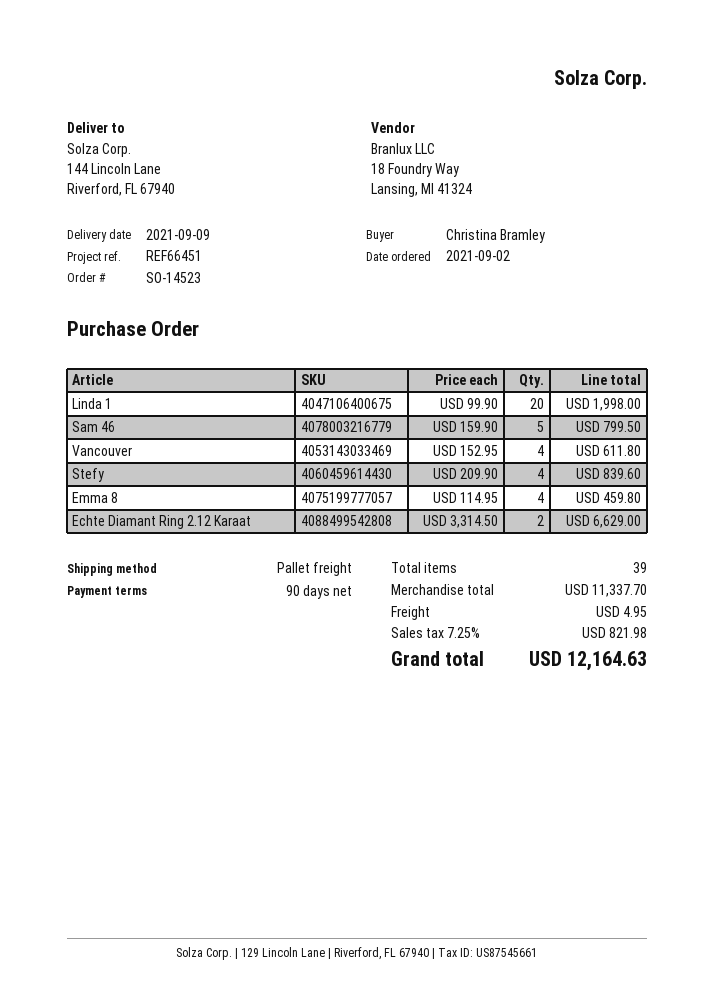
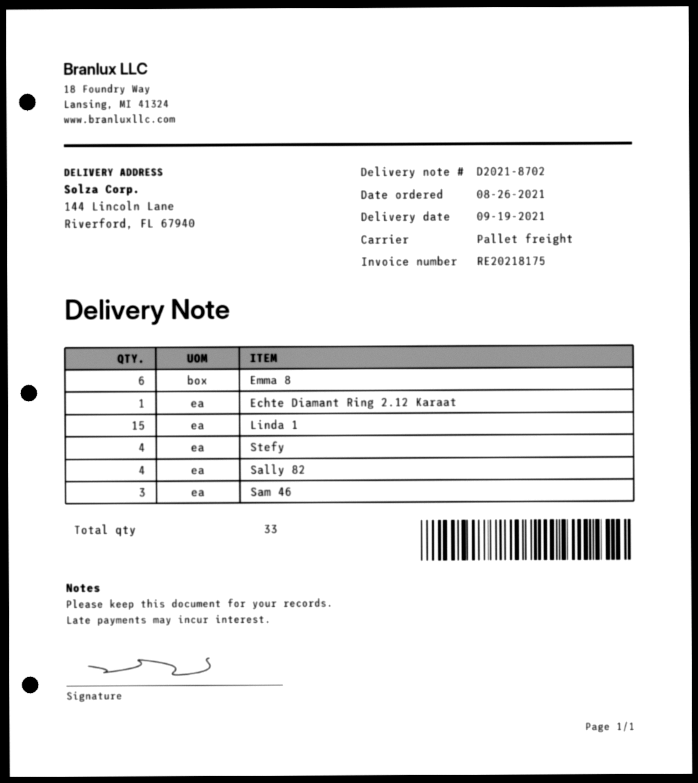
order date: 2021-09-02 -> 2021-08-26
delivery date: 2021-09-09 -> 2021-09-19
Linda 1: 20 -> 15
Sam 46: 5 -> 3
Vancouver: 4 -> none
Emma 8: 4 -> 6
Echte Diamant Ring 2.12 Karaat: 2 -> 1
Sally 82: none -> 4
total quantity: 39 -> 33

